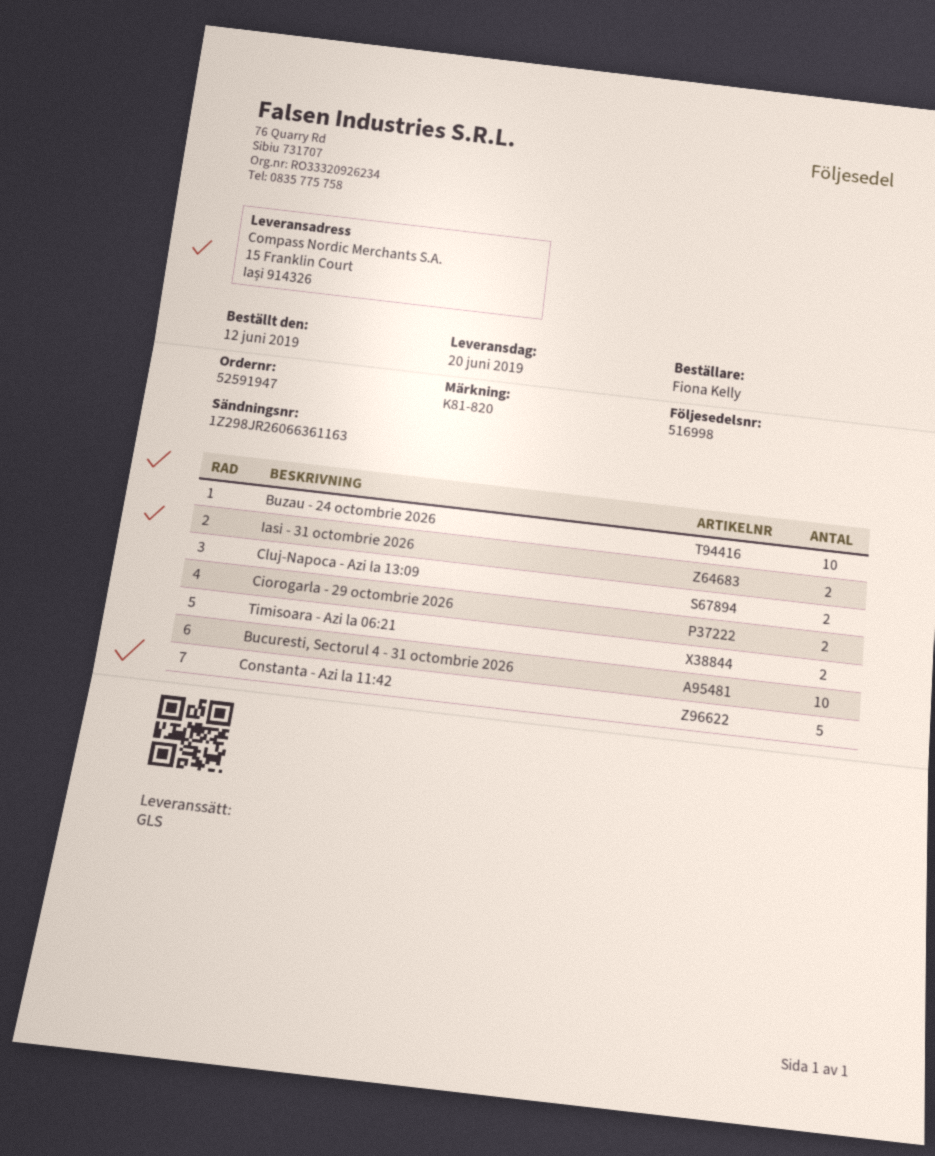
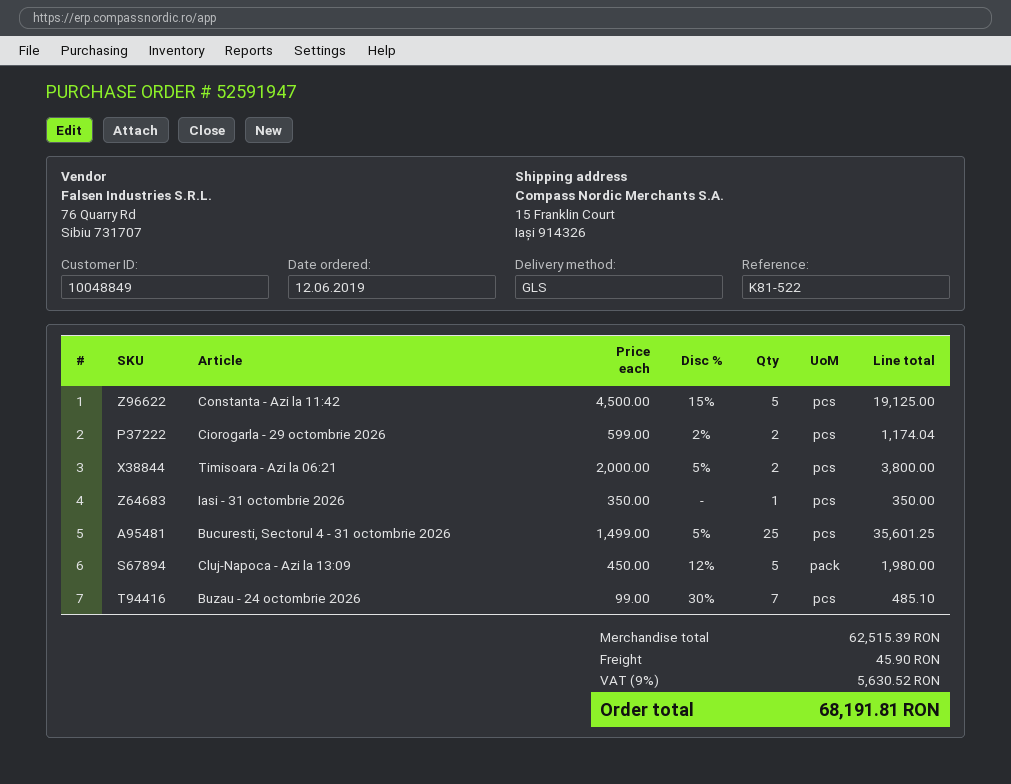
reference: K81-820 -> K81-522
Buzau - 24 octombrie 2026: 10 -> 7
Iasi - 31 octombrie 2026: 2 -> 1
Cluj-Napoca - Azi la 13:09: 2 -> 5
Bucuresti, Sectorul 4 - 31 octombrie 2026: 10 -> 25

